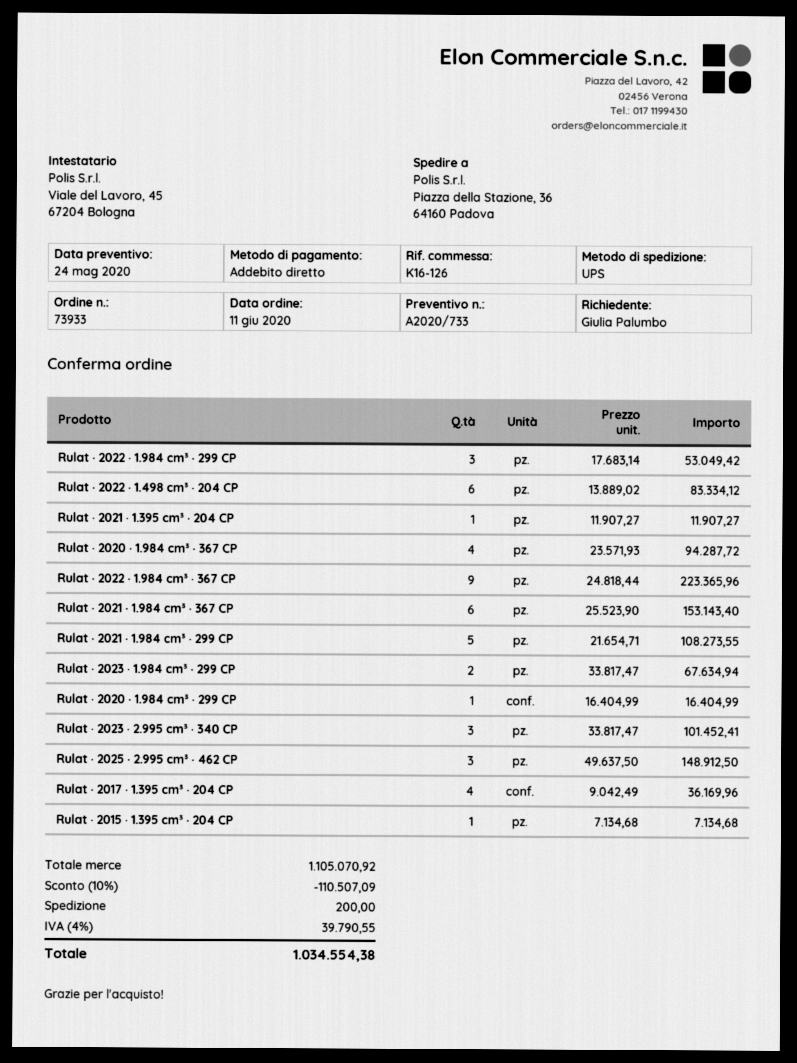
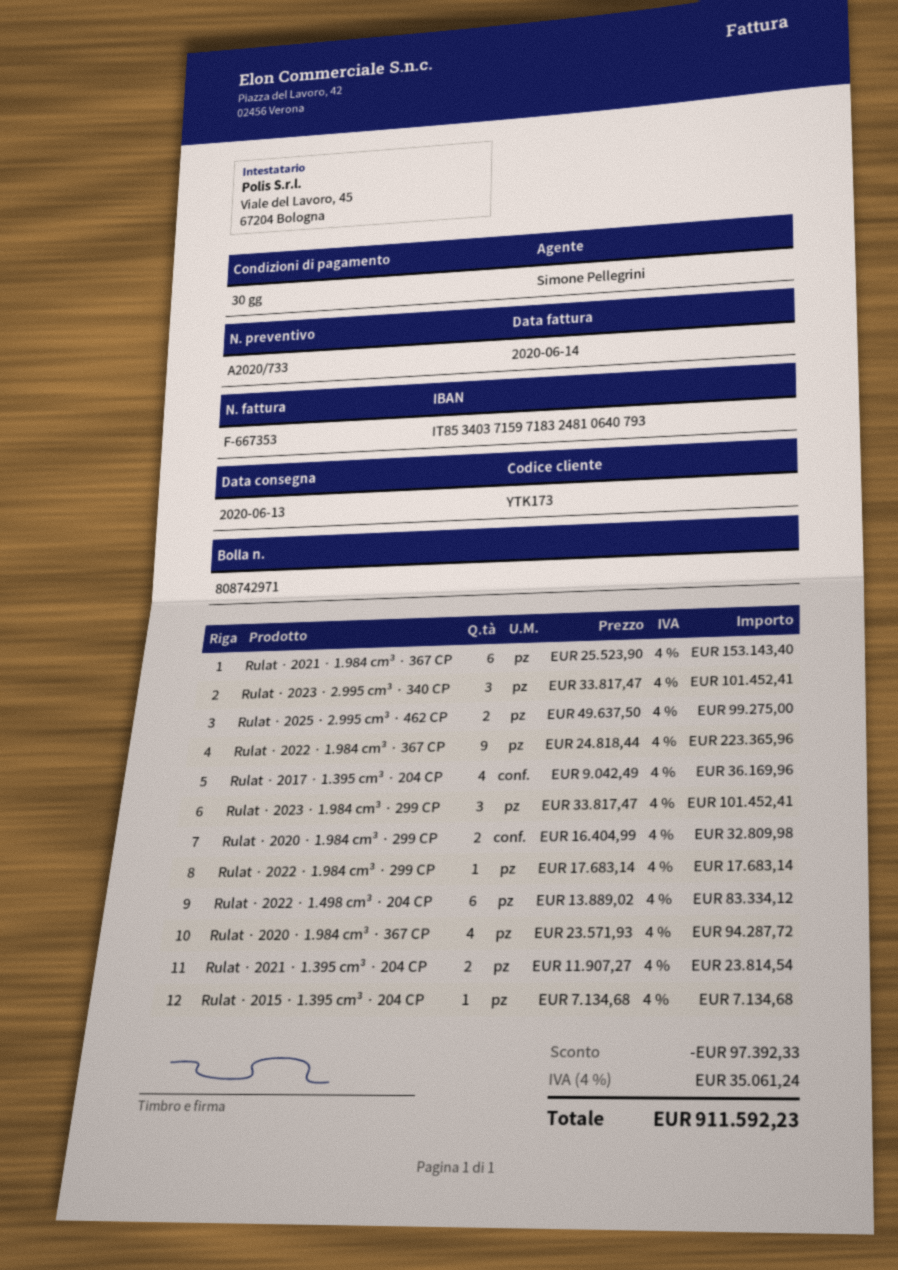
Rulat · 2022 · 1.984 cm³ · 299 CP: 3 x 17683.14 = 53049.42 -> 1 x 17683.14 = 17683.14
Rulat · 2021 · 1.395 cm³ · 204 CP: 1 x 11907.27 = 11907.27 -> 2 x 11907.27 = 23814.54
Rulat · 2021 · 1.984 cm³ · 299 CP: 5 x 21654.71 = 108273.55 -> none
Rulat · 2023 · 1.984 cm³ · 299 CP: 2 x 33817.47 = 67634.94 -> 3 x 33817.47 = 101452.41
Rulat · 2020 · 1.984 cm³ · 299 CP: 1 x 16404.99 = 16404.99 -> 2 x 16404.99 = 32809.98
Rulat · 2025 · 2.995 cm³ · 462 CP: 3 x 49637.50 = 148912.50 -> 2 x 49637.50 = 99275.00
discount: 110507.09 -> 97392.33
shipping: 200.00 -> none
tax: 4% = 39790.55 -> 4% = 35061.24
total: 1034554.38 -> 911592.23

